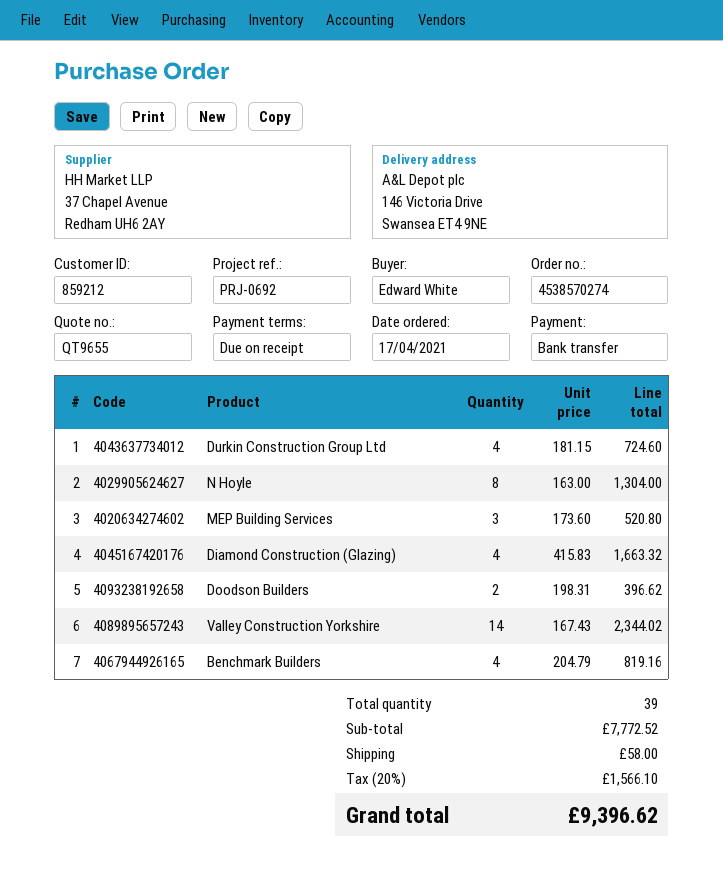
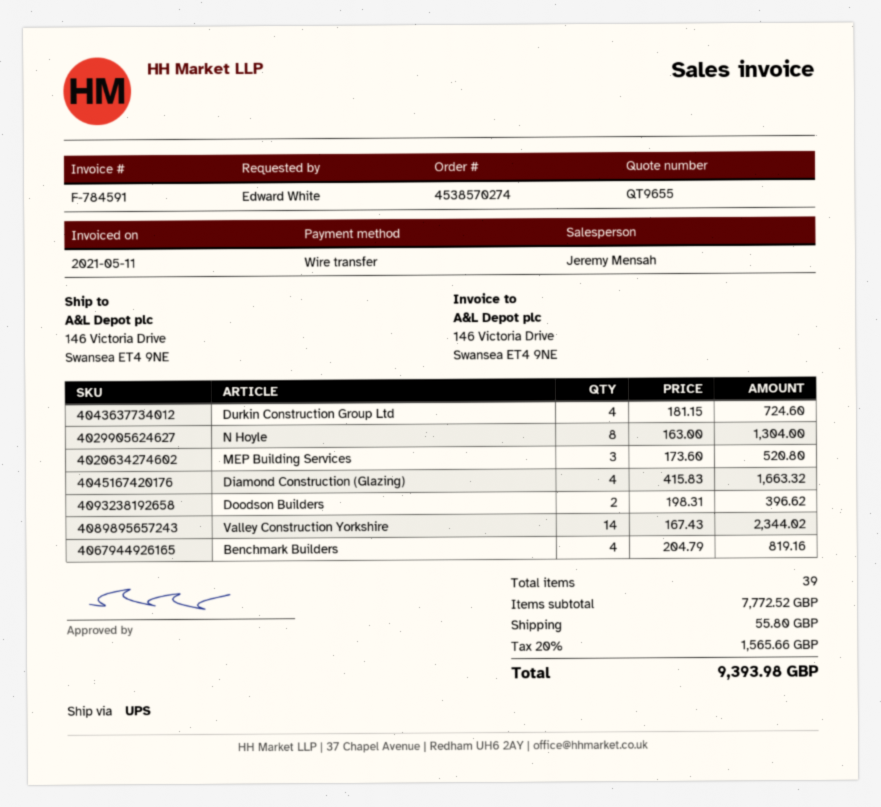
shipping: 58.00 -> 55.80
tax: 20% = 1566.10 -> 20% = 1565.66
total: 9396.62 -> 9393.98

